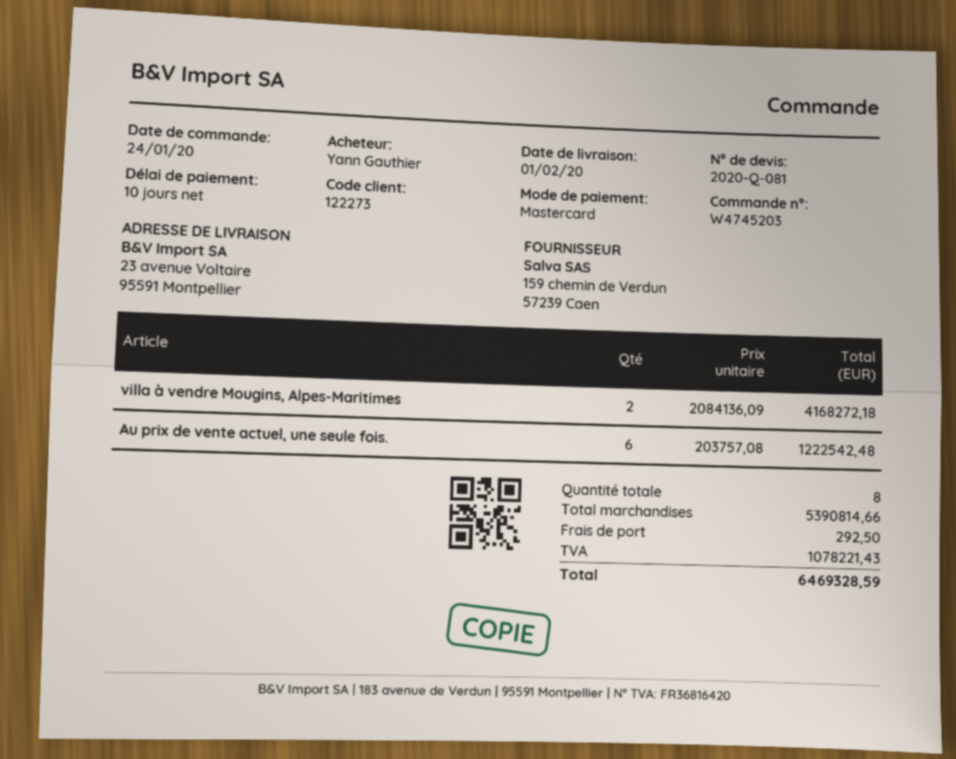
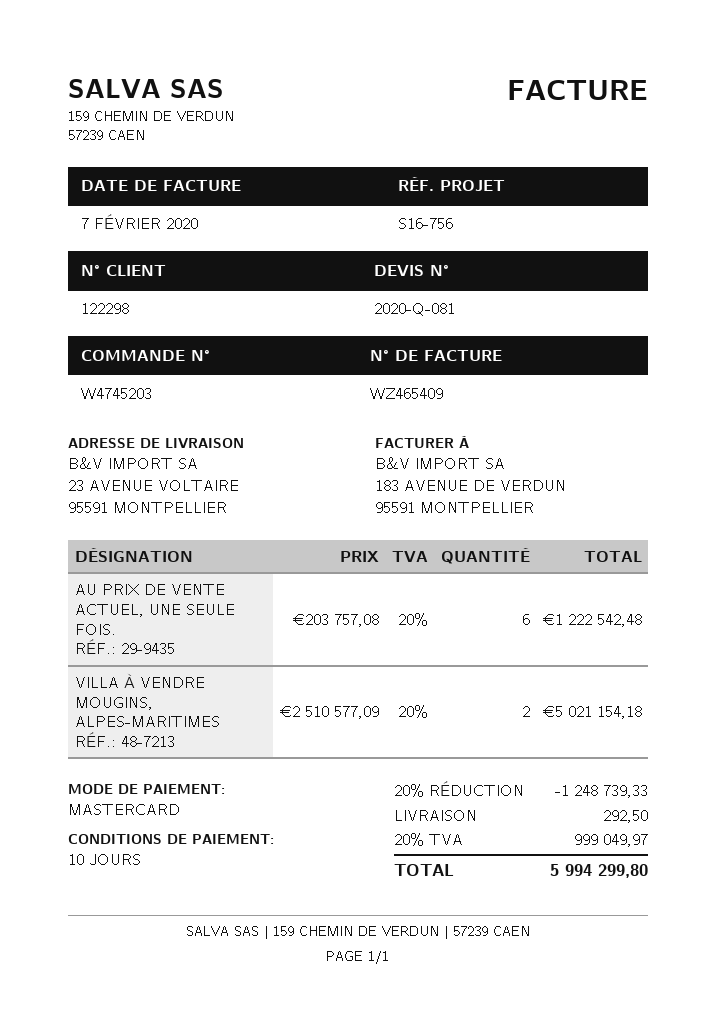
customer number: 122273 -> 122298
villa à vendre Mougins, Alpes-Maritimes: 2 x 2084136.09 = 4168272.18 -> 2 x 2510577.09 = 5021154.18
discount: none -> 20% = 1248739.33
tax: 1078221.43 -> 999049.97
total: 6469328.59 -> 5994299.80

